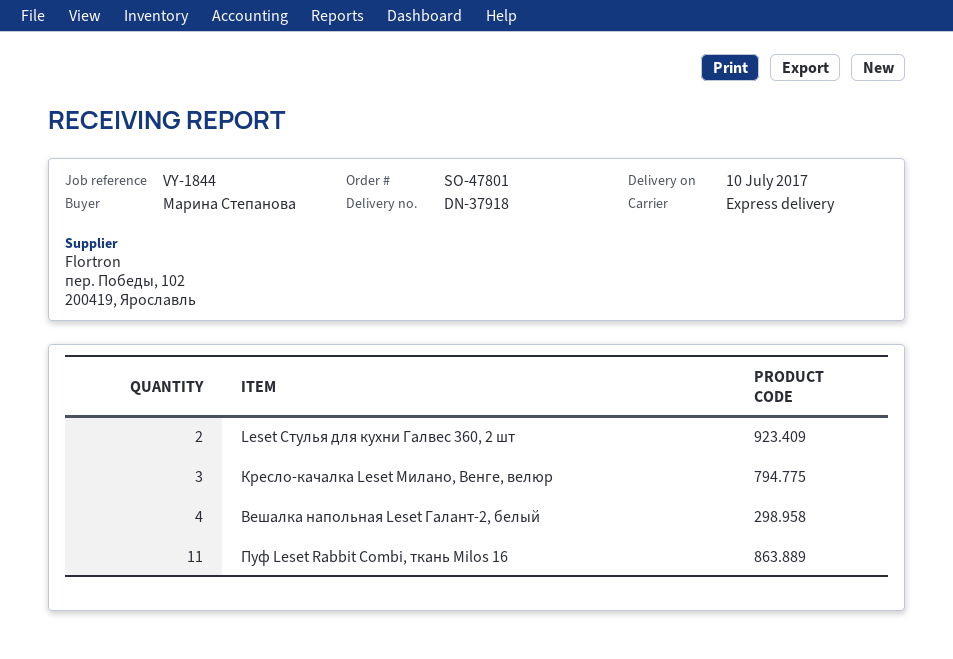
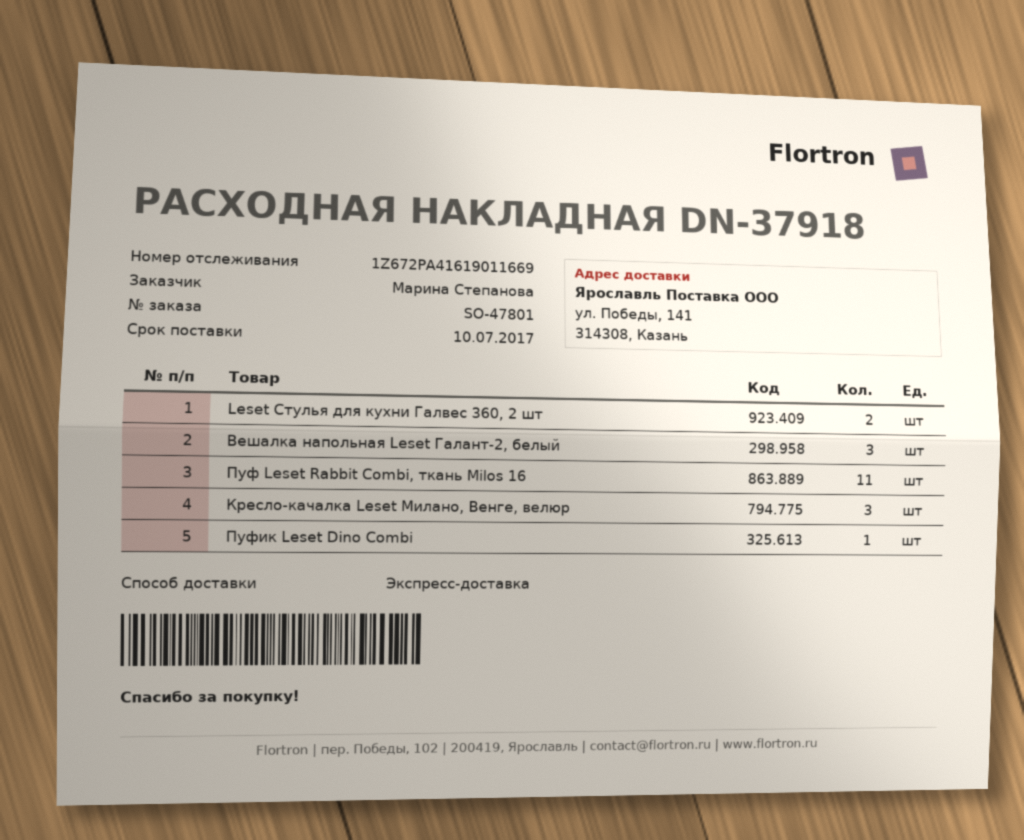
Вешалка напольная Leset Галант-2, белый: 4 -> 3
Пуфик Leset Dino Combi: none -> 1

